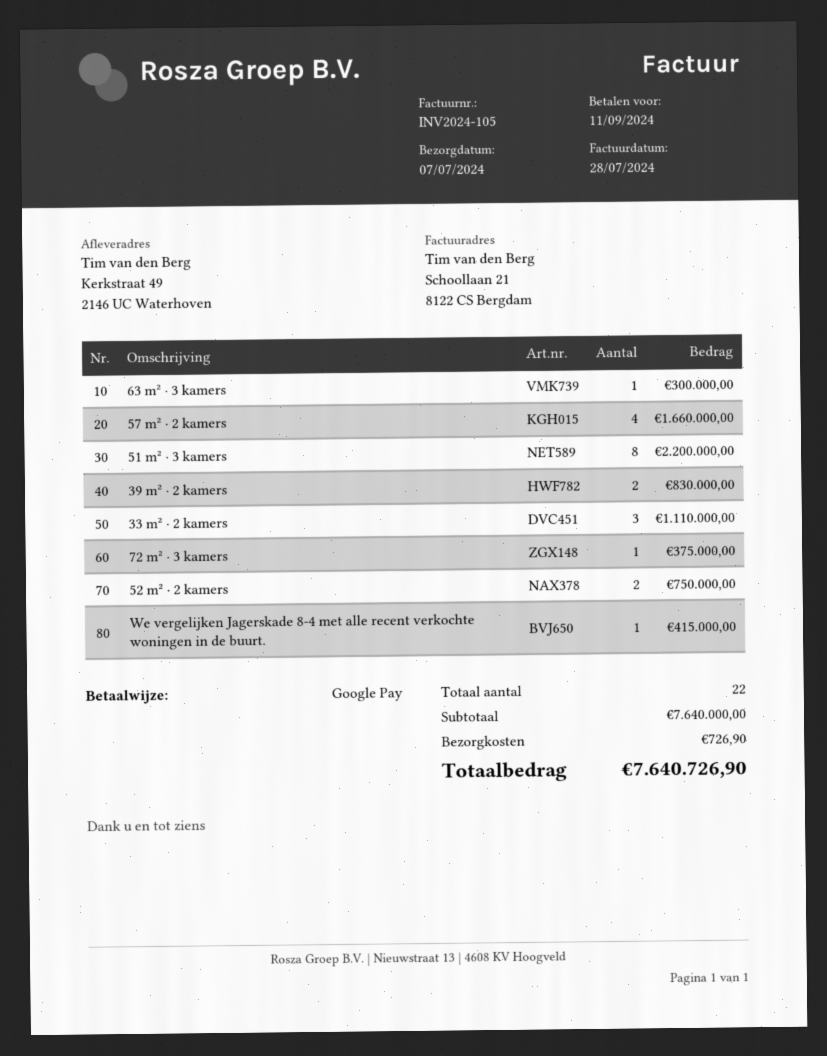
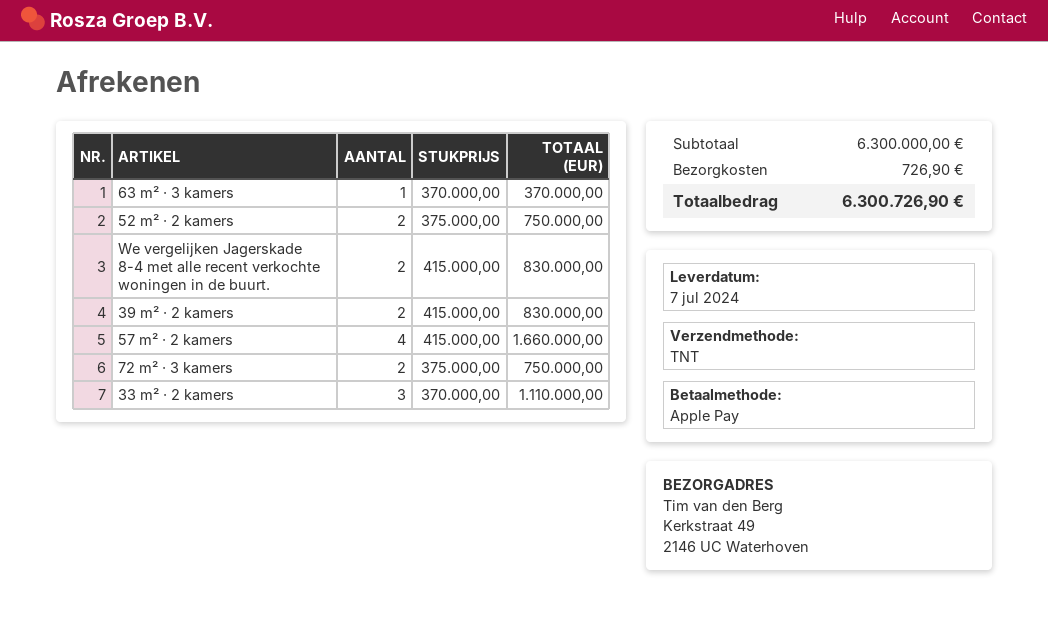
payment method: Google Pay -> Apple Pay
63 m² · 3 kamers: 1 for 300000.00 -> 1 for 370000.00
51 m² · 3 kamers: 8 for 2200000.00 -> none
72 m² · 3 kamers: 1 for 375000.00 -> 2 for 750000.00
We vergelijken Jagerskade 8-4 met alle recent verkochte woningen in de buurt.: 1 for 415000.00 -> 2 for 830000.00
subtotal: 7640000.00 -> 6300000.00
total: 7640726.90 -> 6300726.90

